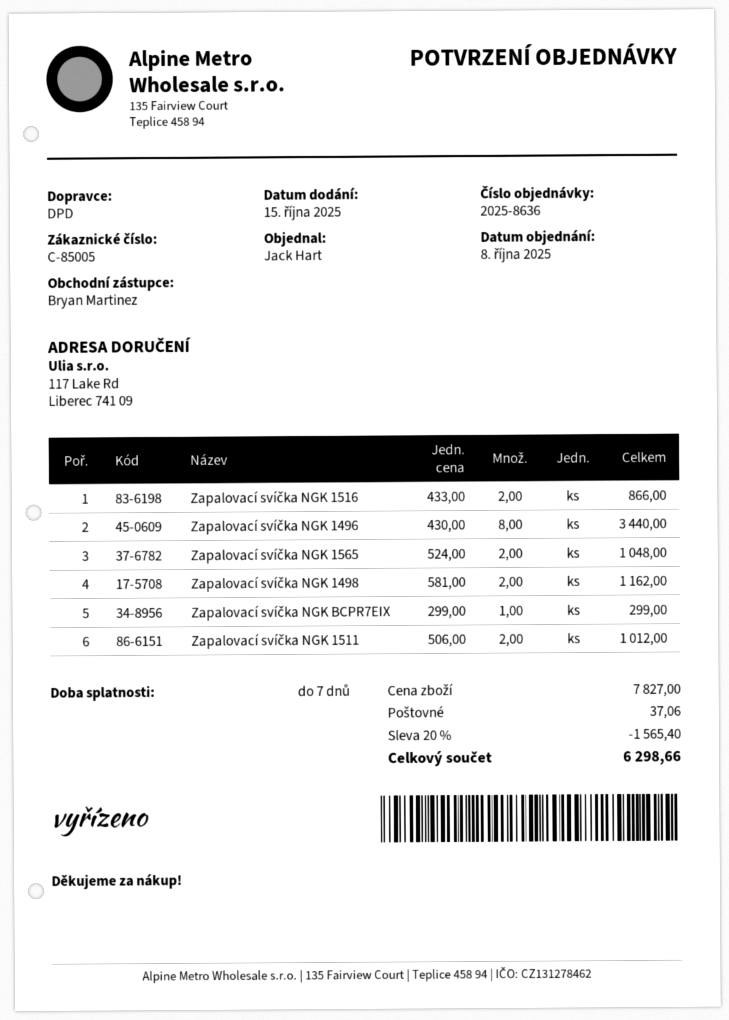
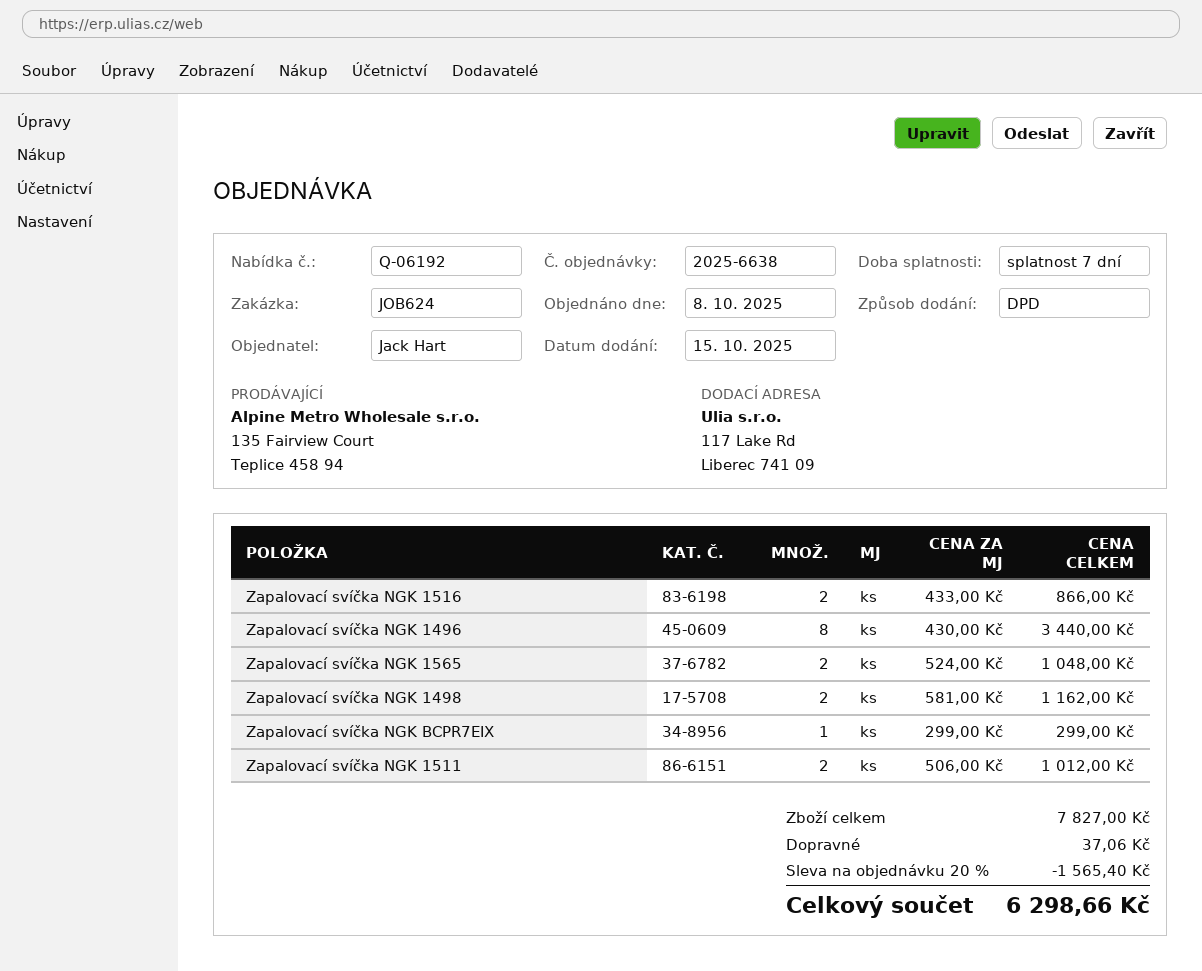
order number: 2025-8636 -> 2025-6638

